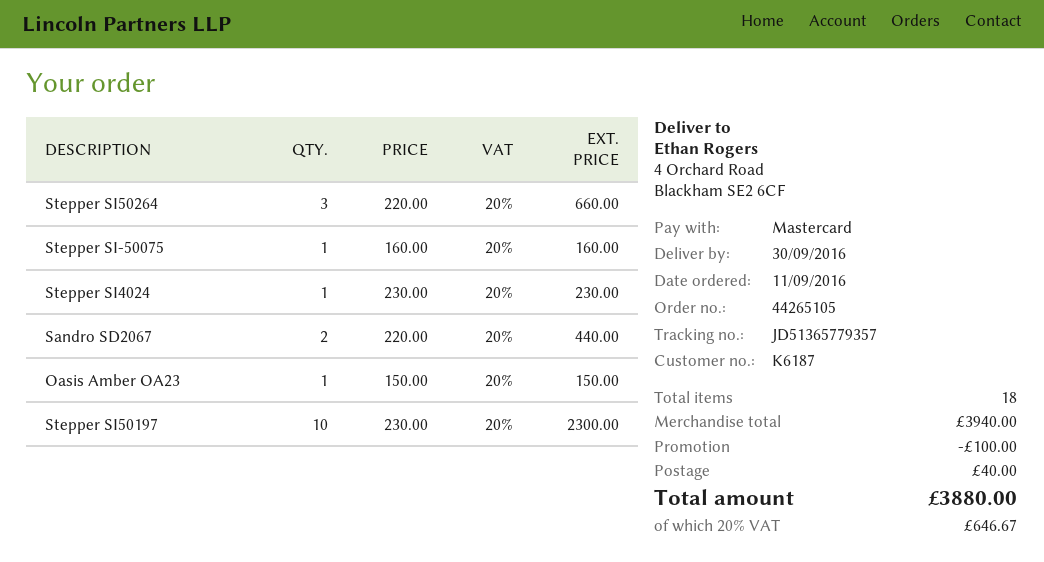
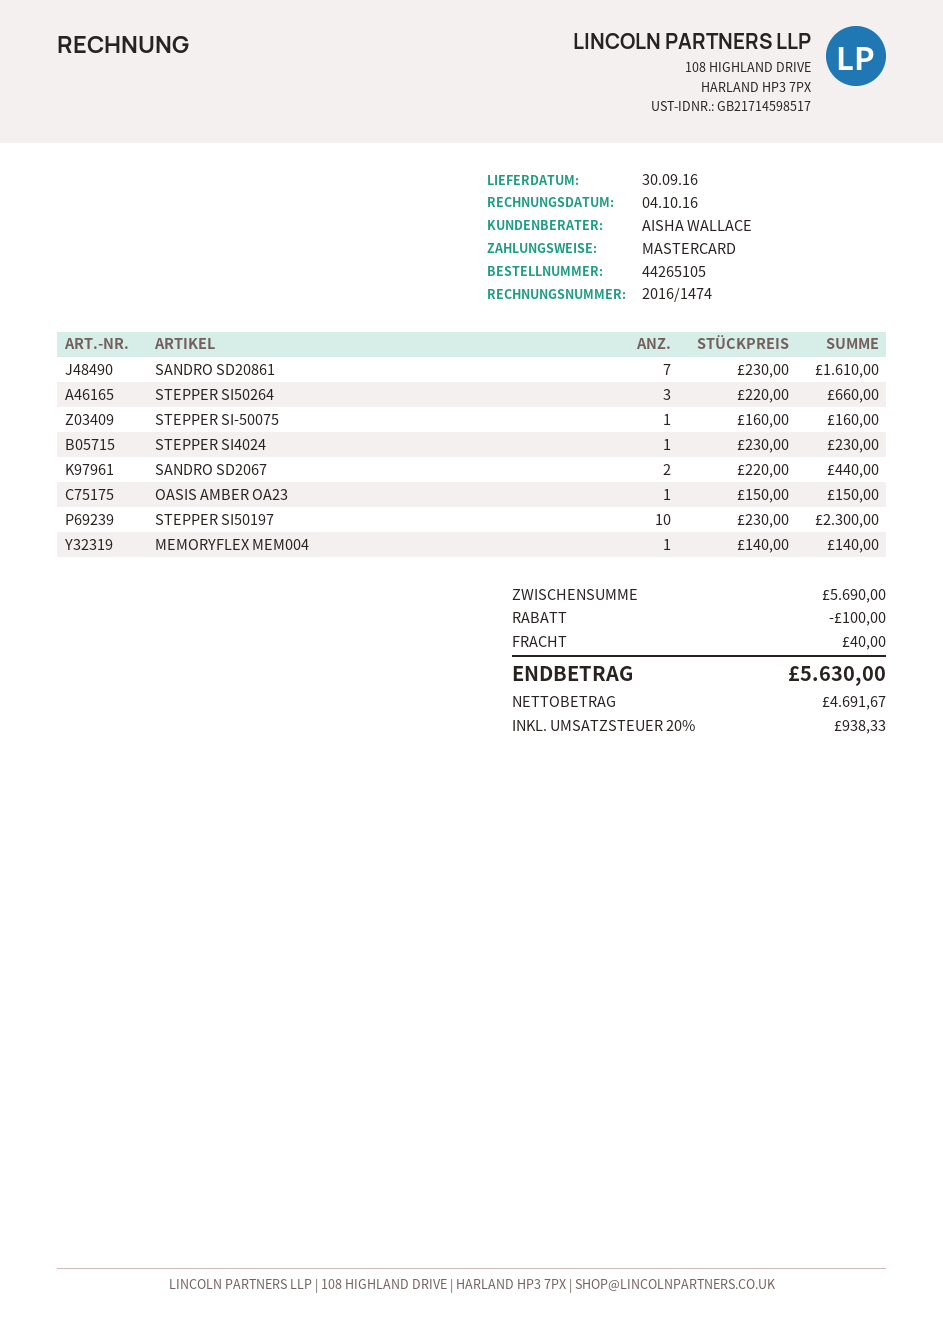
SANDRO SD20861: none -> 7 x 230.00 = 1610.00
MEMORYFLEX MEM004: none -> 1 x 140.00 = 140.00
subtotal: 3940.00 -> 5690.00
tax: 20% = 646.67 -> 20% = 938.33
total: 3880.00 -> 5630.00

